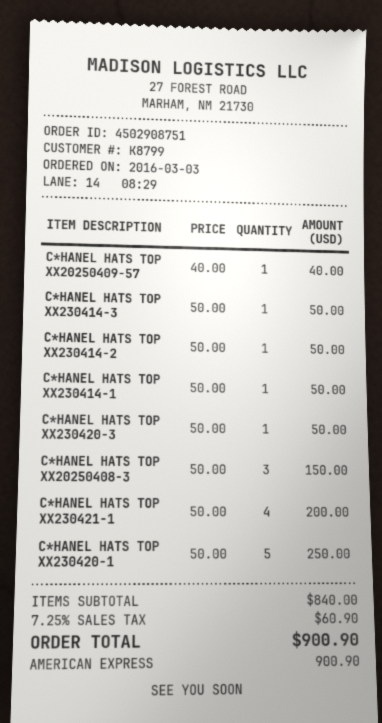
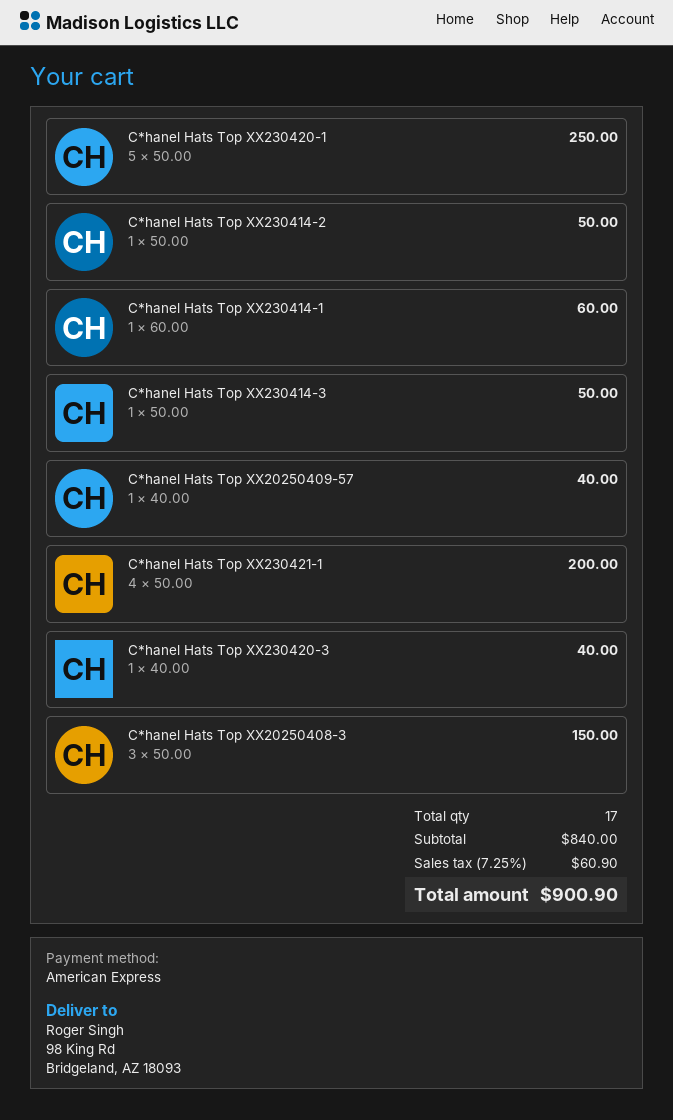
C*HANEL HATS TOP XX230414-1: 1 x 50.00 = 50.00 -> 1 x 60.00 = 60.00
C*HANEL HATS TOP XX230420-3: 1 x 50.00 = 50.00 -> 1 x 40.00 = 40.00

